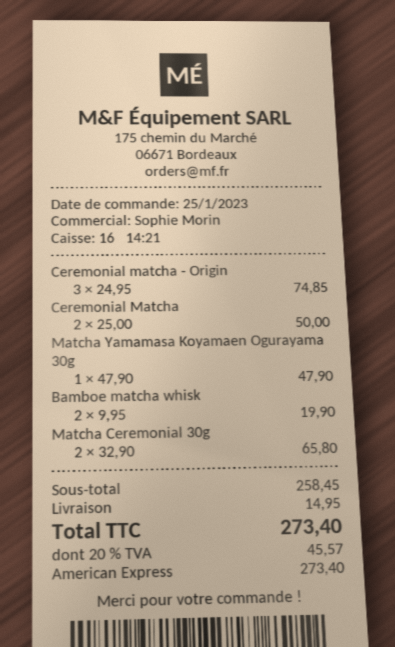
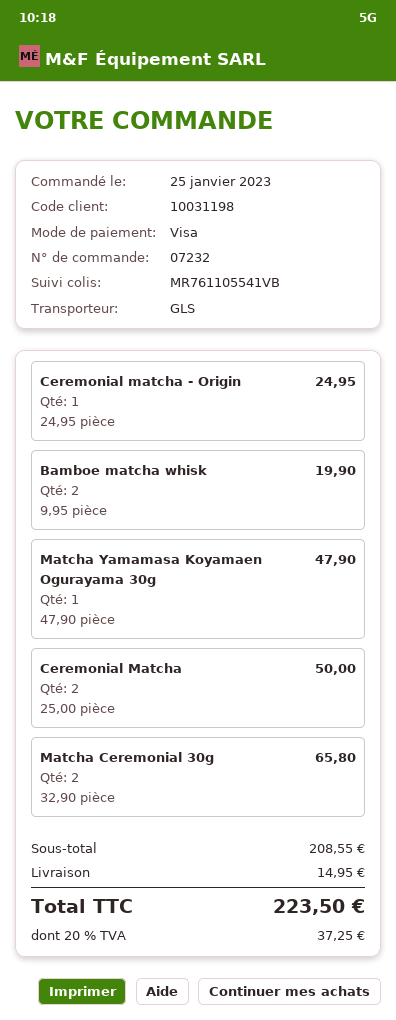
payment method: American Express -> Visa
Ceremonial matcha - Origin: 3 x 24.95 = 74.85 -> 1 x 24.95 = 24.95
subtotal: 258.45 -> 208.55
tax: 20% = 45.57 -> 20% = 37.25
total: 273.40 -> 223.50

